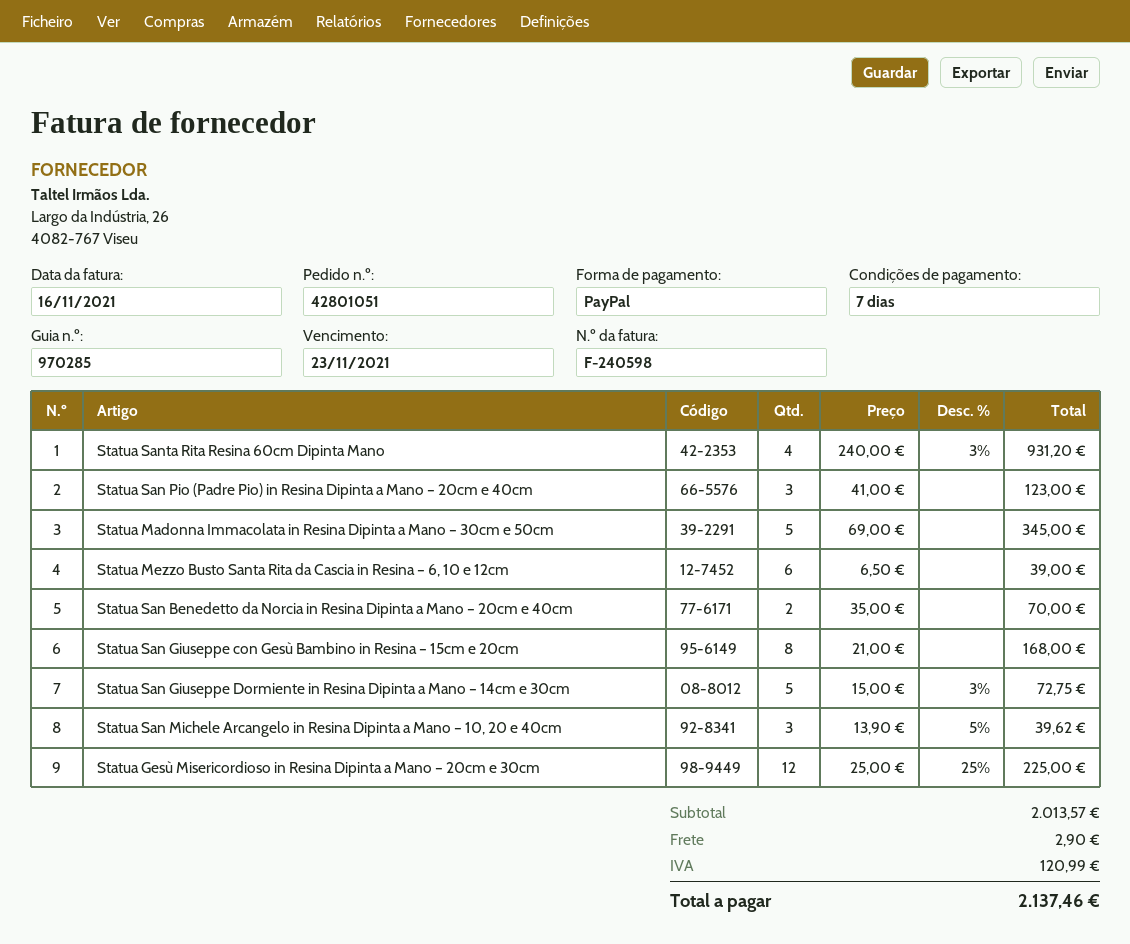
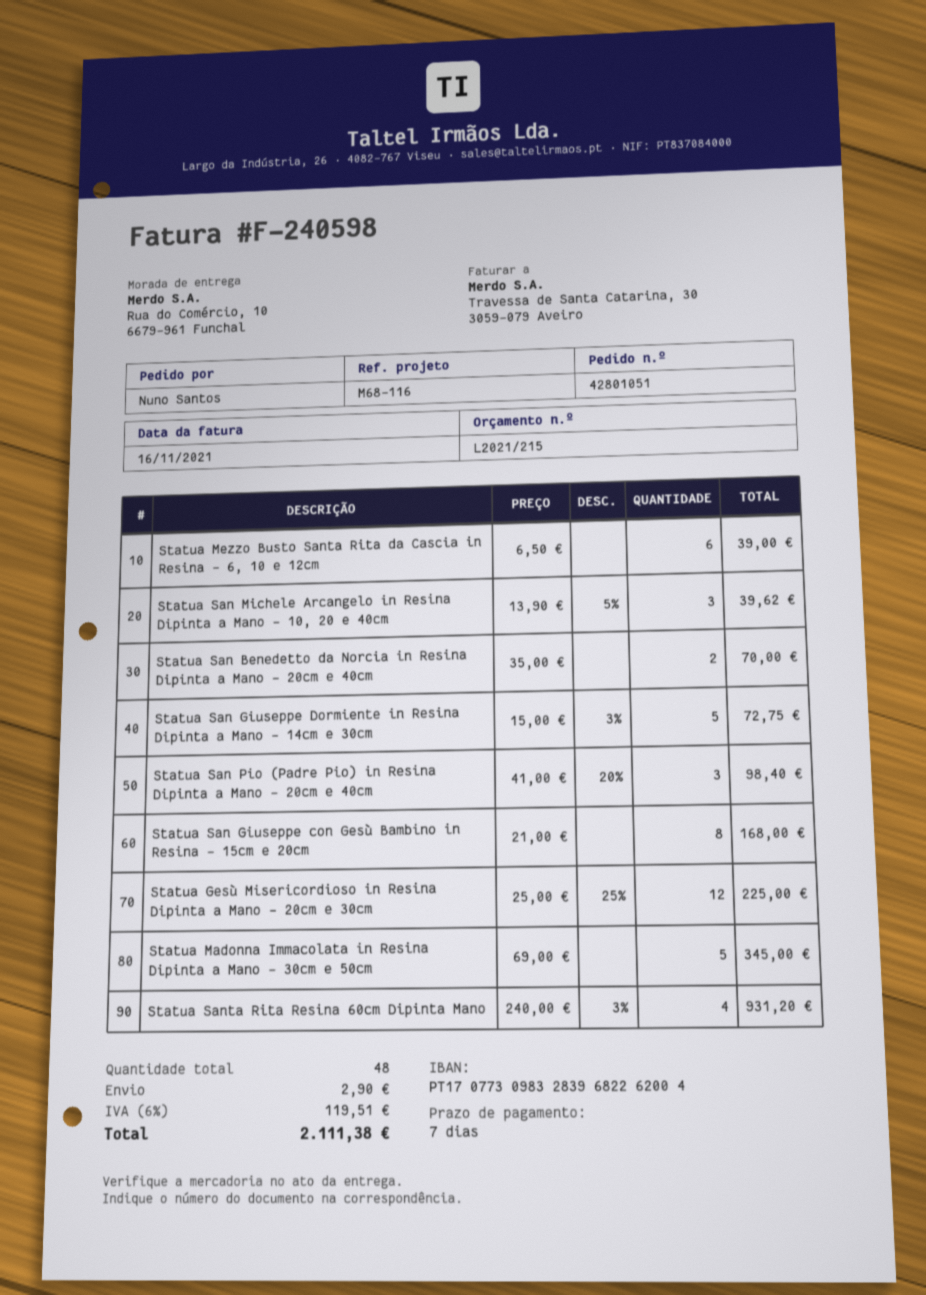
Statua San Pio (Padre Pio) in Resina Dipinta a Mano – 20cm e 40cm: 3 x 41.00 = 123.00 -> 3 x 41.00 - 20% = 98.40
tax: 120.99 -> 119.51
total: 2137.46 -> 2111.38

